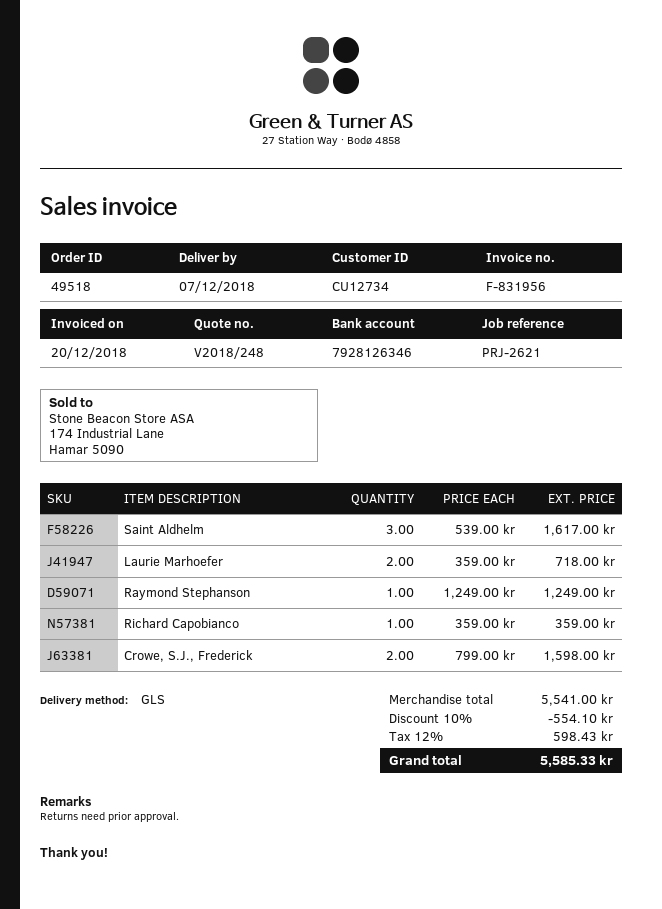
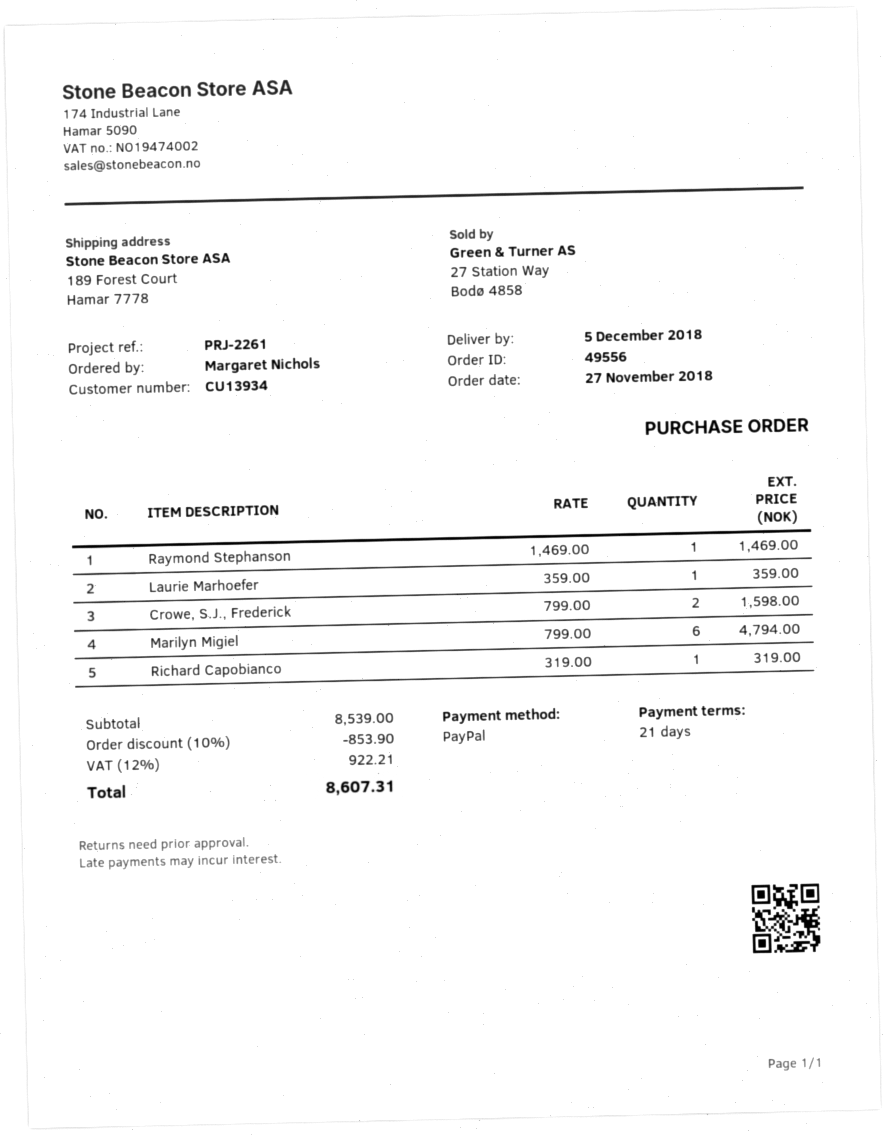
order number: 49518 -> 49556
delivery date: 2018-12-07 -> 2018-12-05
customer number: CU12734 -> CU13934
reference: PRJ-2621 -> PRJ-2261
Saint Aldhelm: 3 x 539.00 = 1617.00 -> none
Laurie Marhoefer: 2 x 359.00 = 718.00 -> 1 x 359.00 = 359.00
Raymond Stephanson: 1 x 1249.00 = 1249.00 -> 1 x 1469.00 = 1469.00
Richard Capobianco: 1 x 359.00 = 359.00 -> 1 x 319.00 = 319.00
Marilyn Migiel: none -> 6 x 799.00 = 4794.00
subtotal: 5541.00 -> 8539.00
discount: 10% = 554.10 -> 10% = 853.90
tax: 12% = 598.43 -> 12% = 922.21
total: 5585.33 -> 8607.31

